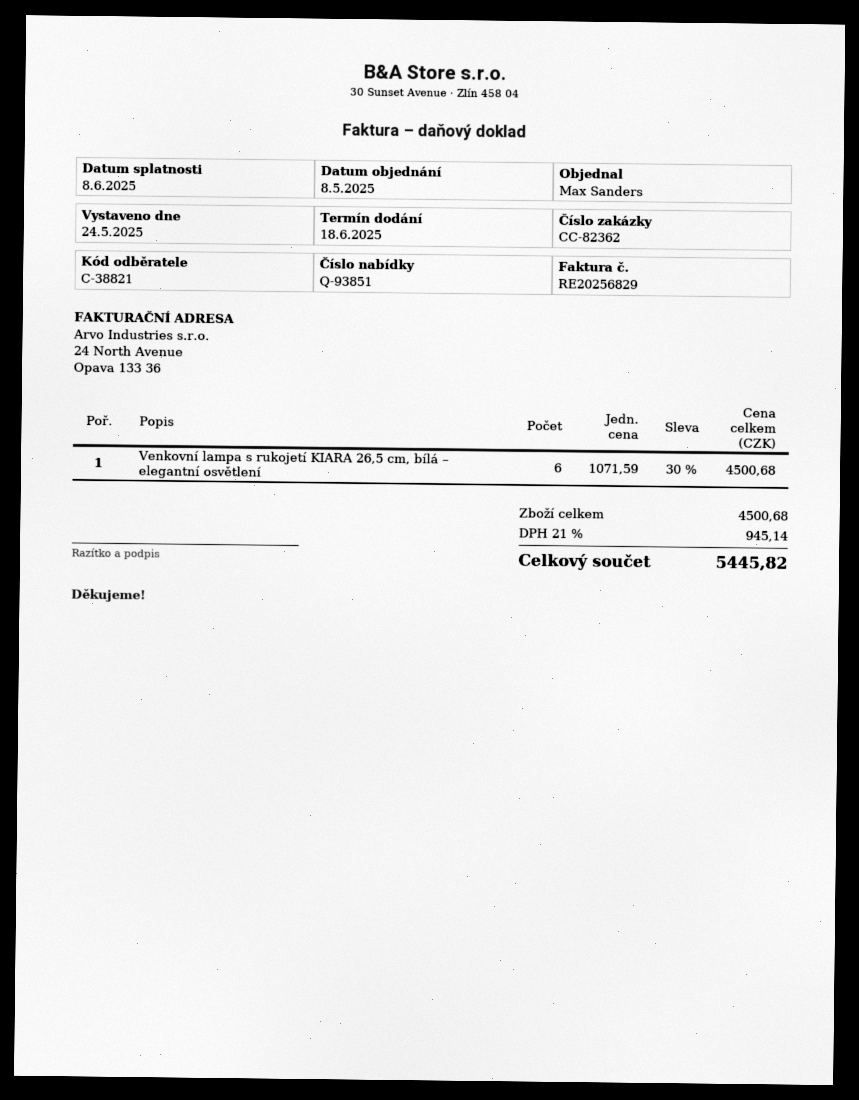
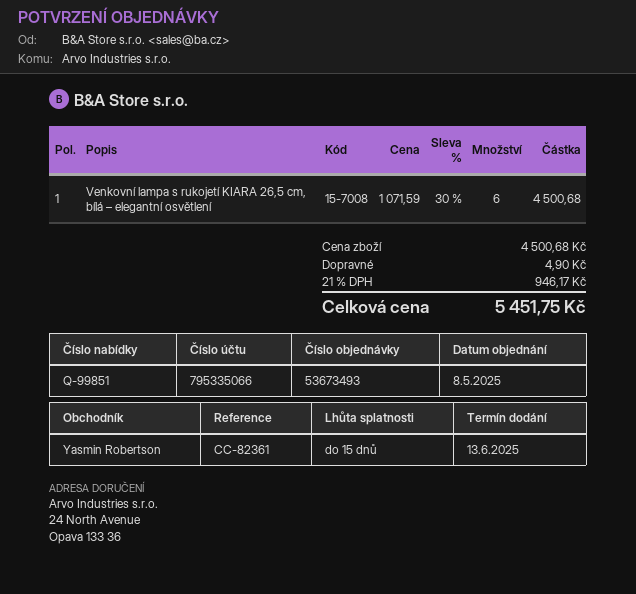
quote number: Q-93851 -> Q-99851
delivery date: 2025-06-18 -> 2025-06-13
reference: CC-82362 -> CC-82361
shipping: none -> 4.90
tax: 21% = 945.14 -> 21% = 946.17
total: 5445.82 -> 5451.75

